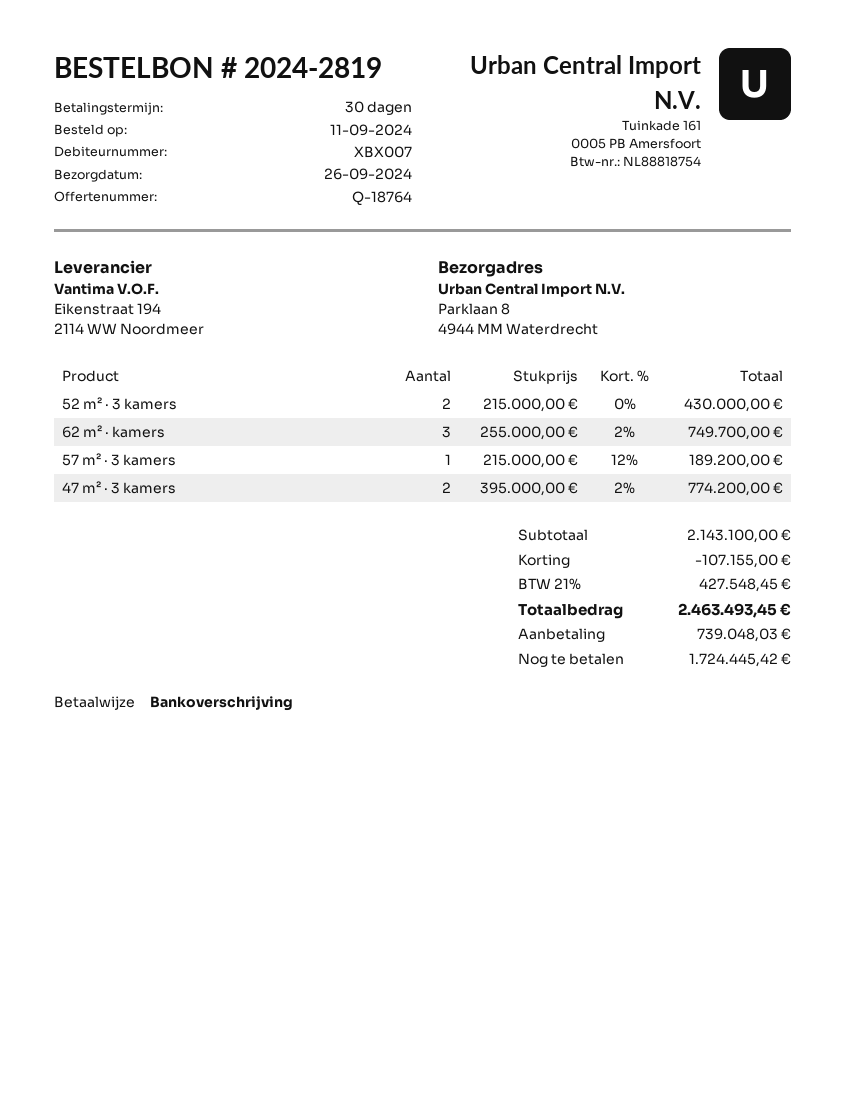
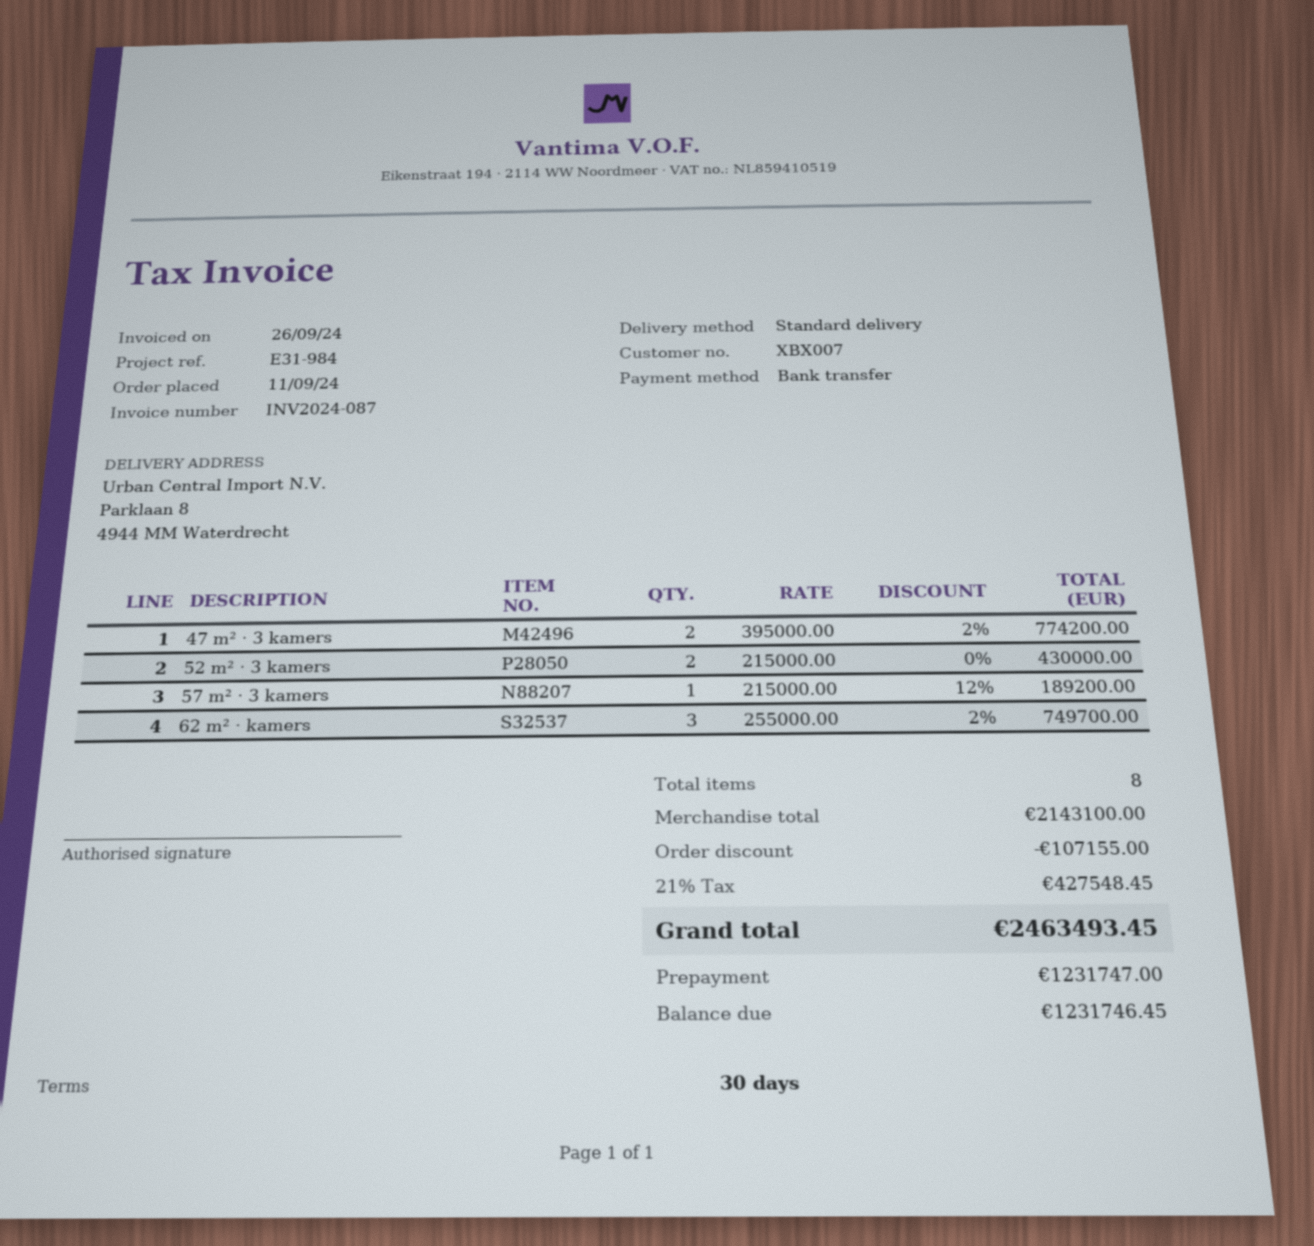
deposit: 739048.03 -> 1231747.00
balance: 1724445.42 -> 1231746.45

